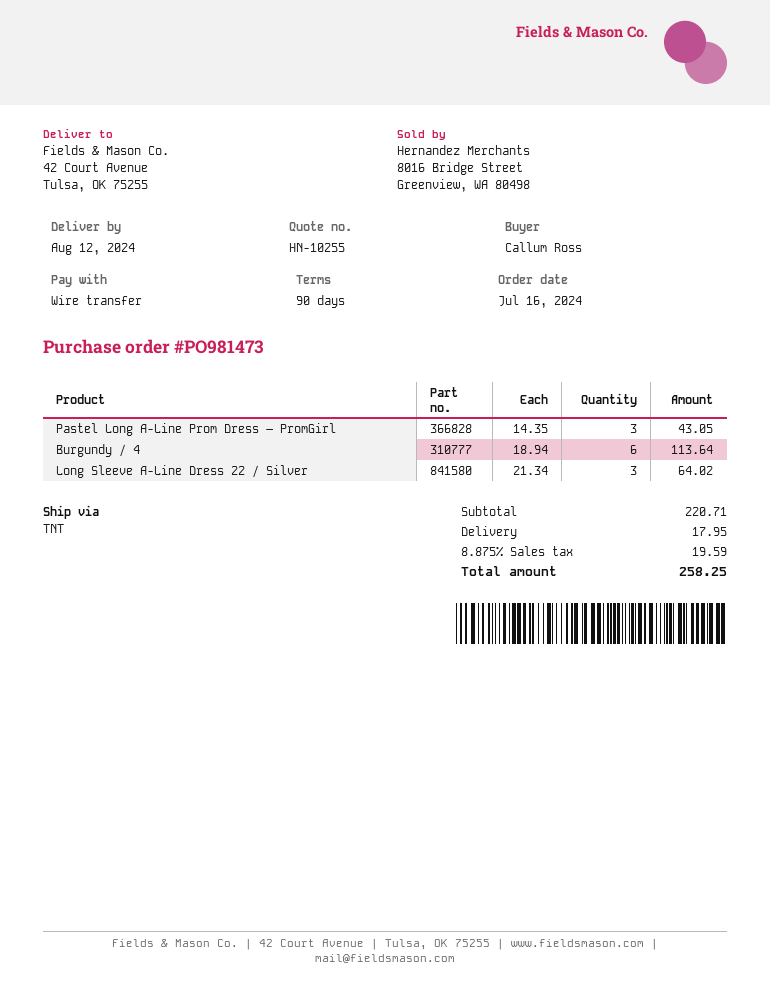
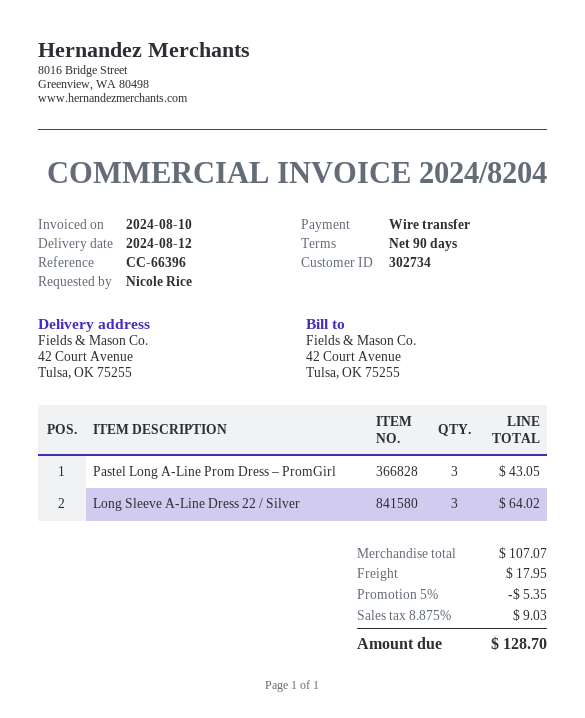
ordered by: Callum Ross -> Nicole Rice
Burgundy / 4: 6 for 113.64 -> none
subtotal: 220.71 -> 107.07
discount: none -> 5% = 5.35
tax: 8.875% = 19.59 -> 8.875% = 9.03
total: 258.25 -> 128.70

